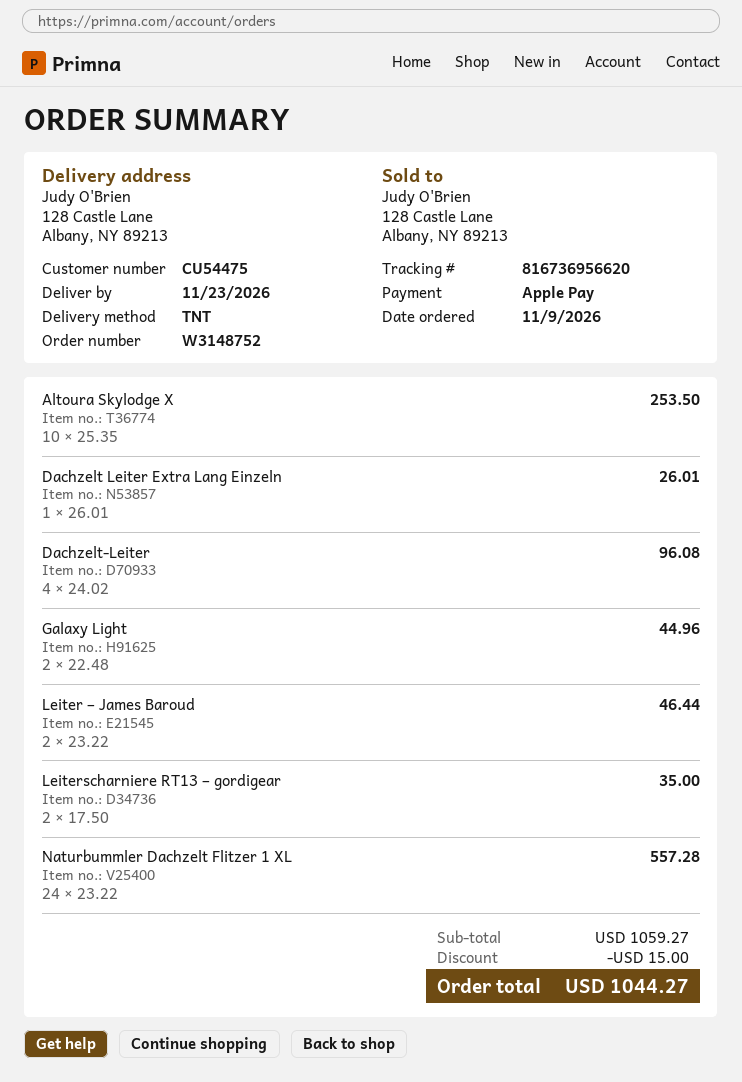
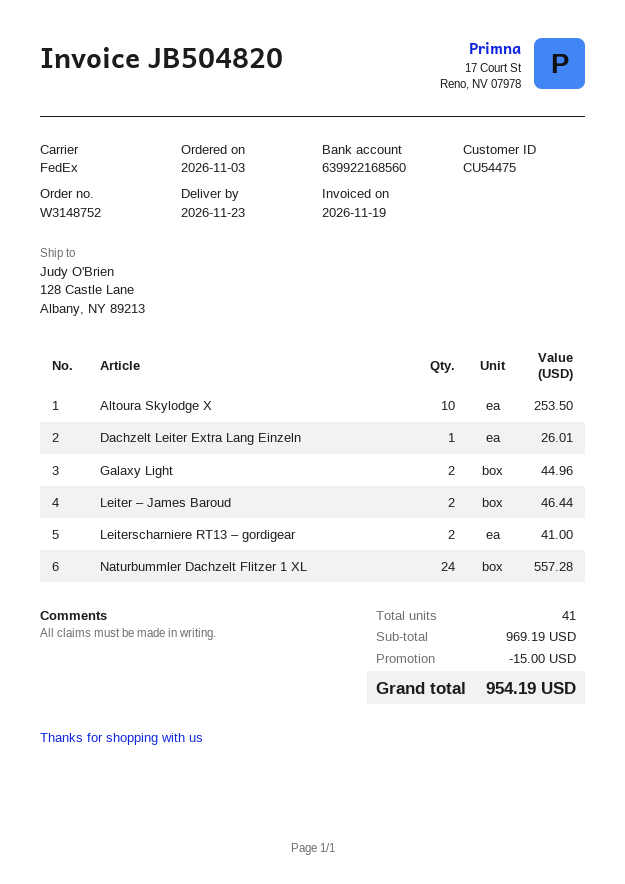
order date: 2026-11-09 -> 2026-11-03
shipping method: TNT -> FedEx
Dachzelt-Leiter: 4 for 96.08 -> none
Leiterscharniere RT13 – gordigear: 2 for 35.00 -> 2 for 41.00
subtotal: 1059.27 -> 969.19
total: 1044.27 -> 954.19

